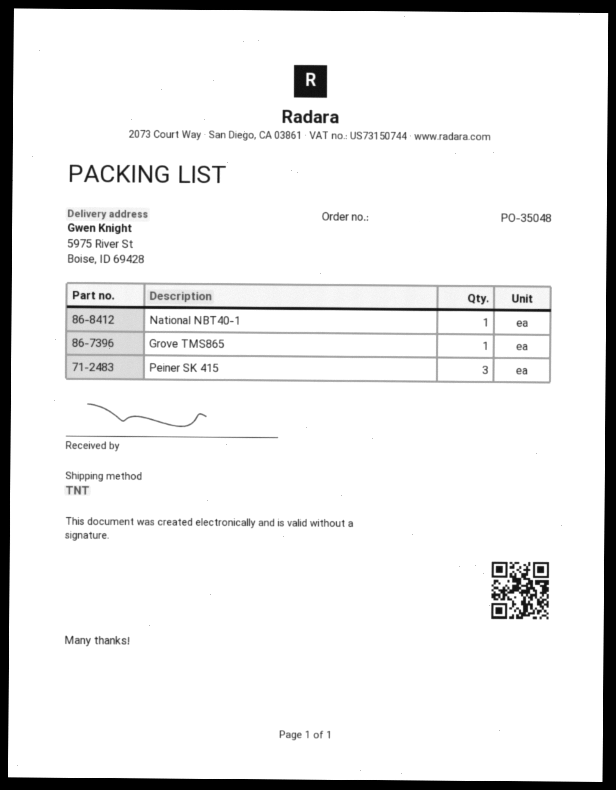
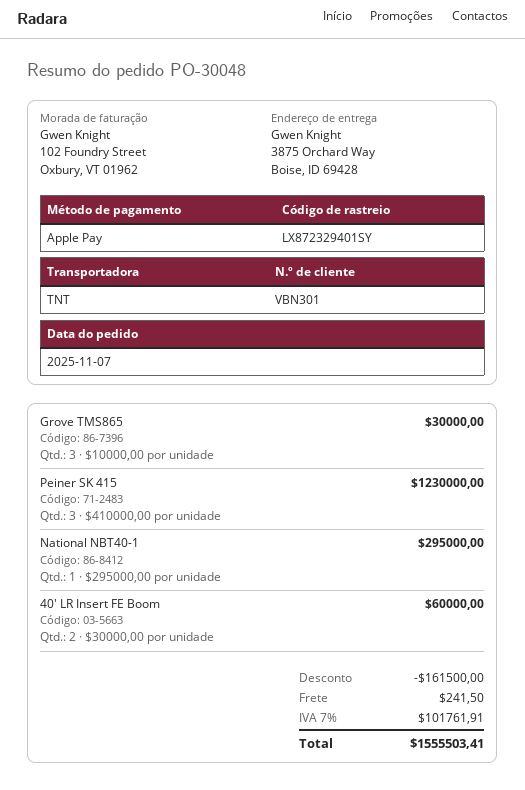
order number: PO-35048 -> PO-30048
ship to: 5975 River St, Boise, ID 69428 -> 3875 Orchard Way, Boise, ID 69428
Grove TMS865: 1 -> 3
40' LR Insert FE Boom: none -> 2

